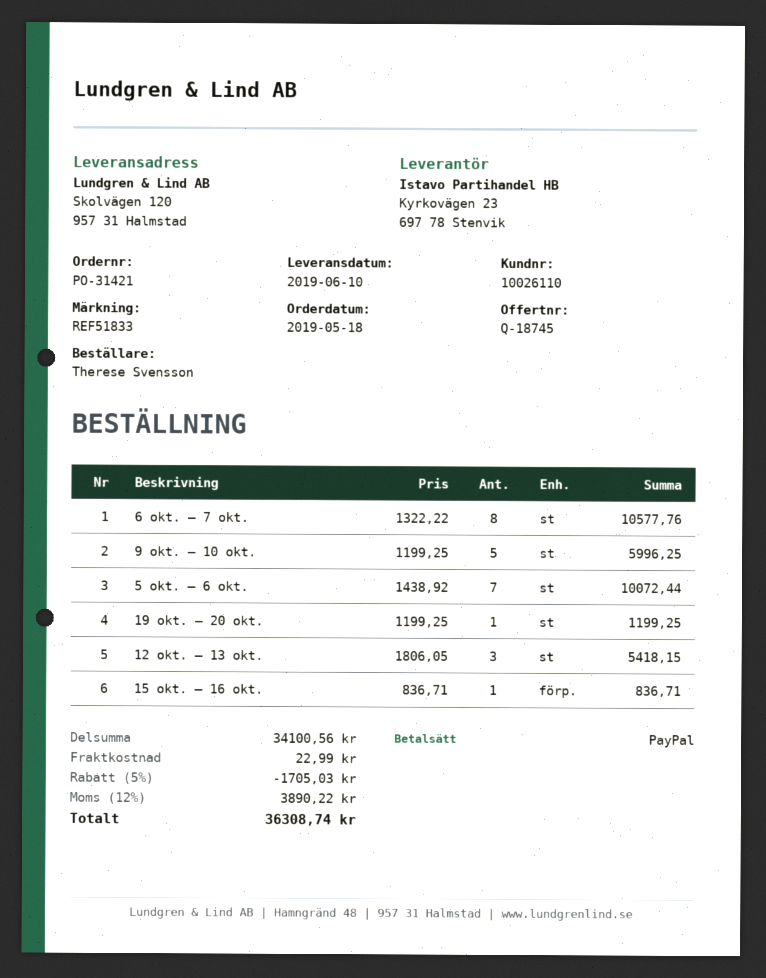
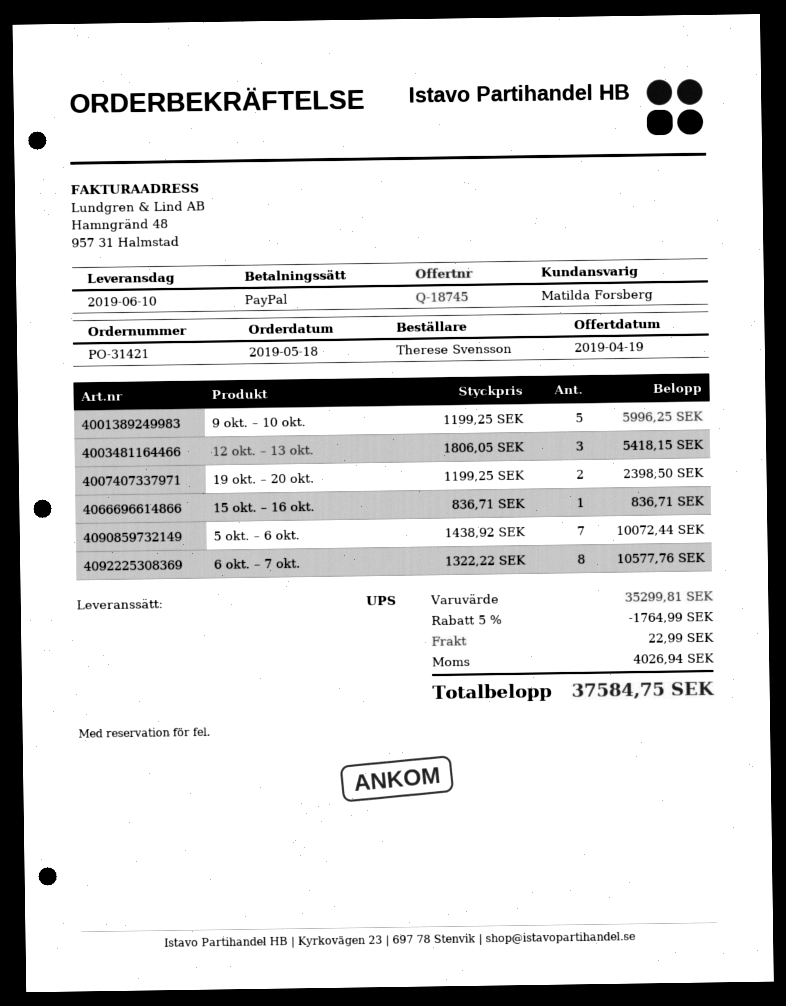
19 okt. – 20 okt.: 1 x 1199.25 = 1199.25 -> 2 x 1199.25 = 2398.50
subtotal: 34100.56 -> 35299.81
discount: 5% = 1705.03 -> 5% = 1764.99
tax: 3890.22 -> 4026.94
total: 36308.74 -> 37584.75

